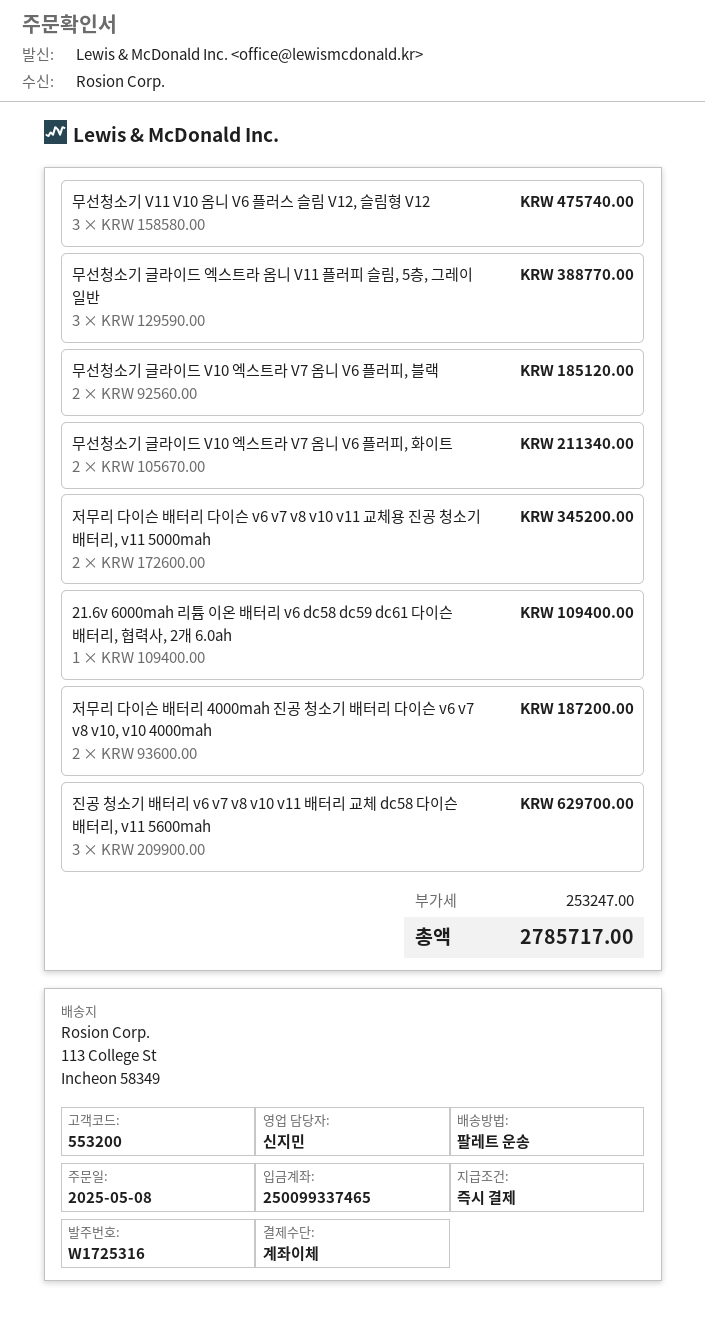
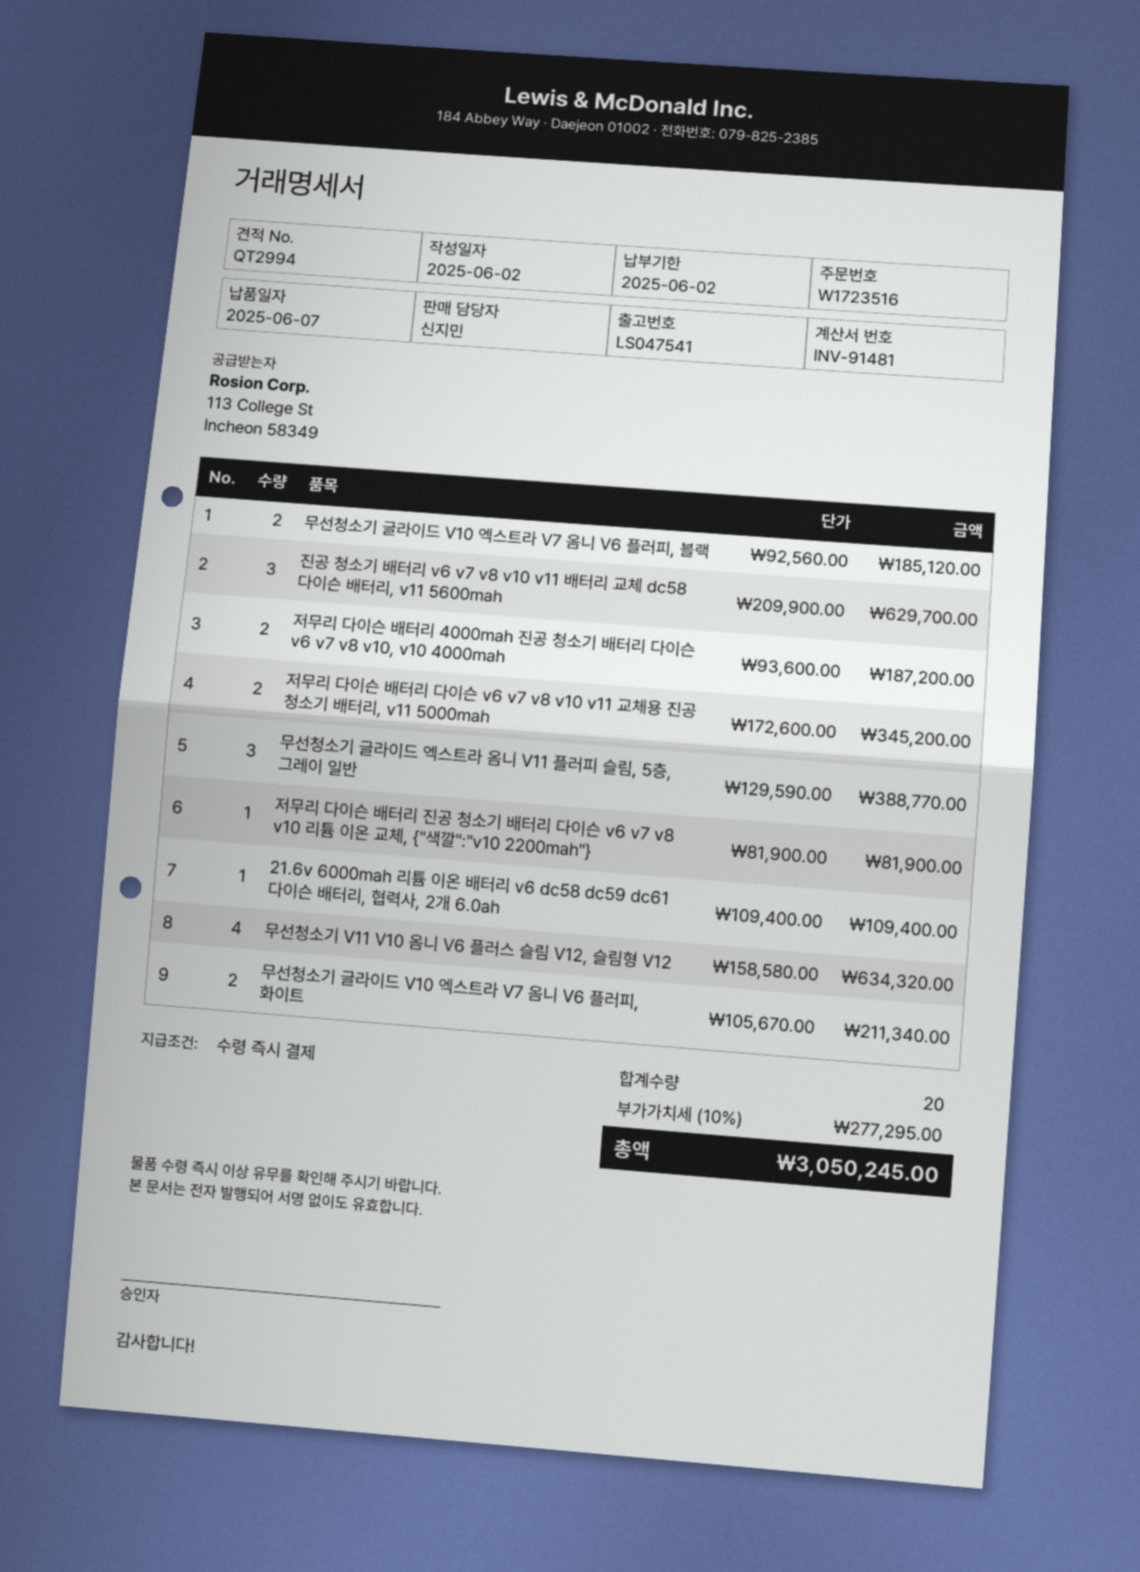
order number: W1725316 -> W1723516
무선청소기 V11 V10 옴니 V6 플러스 슬림 V12, 슬림형 V12: 3 x 158580.00 = 475740.00 -> 4 x 158580.00 = 634320.00
저무리 다이슨 배터리 진공 청소기 배터리 다이슨 v6 v7 v8 v10 리튬 이온 교체, {"색깔":"v10 2200mah"}: none -> 1 x 81900.00 = 81900.00
tax: 253247.00 -> 277295.00
total: 2785717.00 -> 3050245.00

